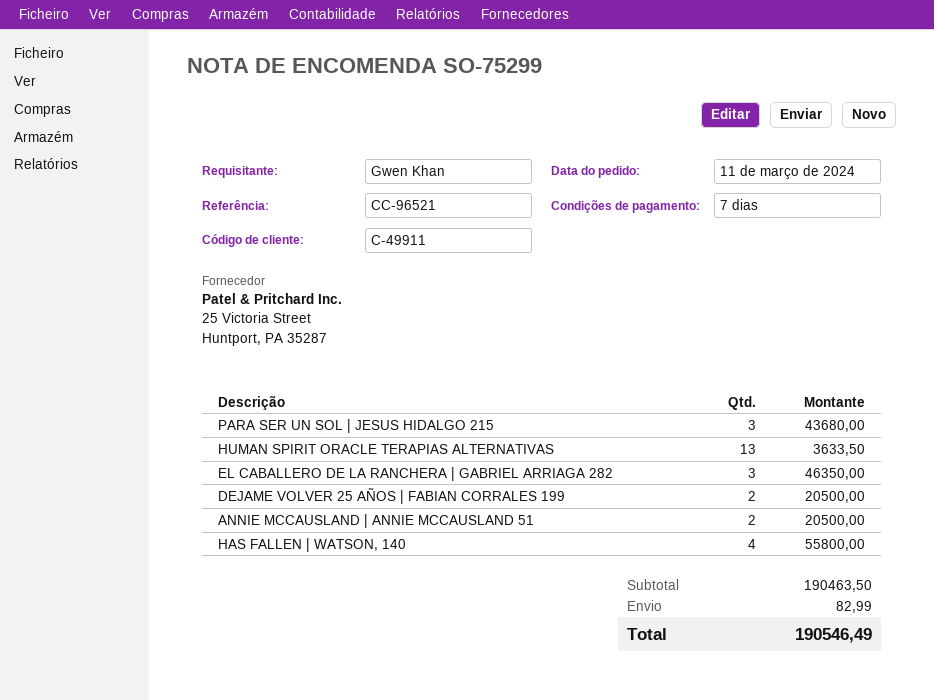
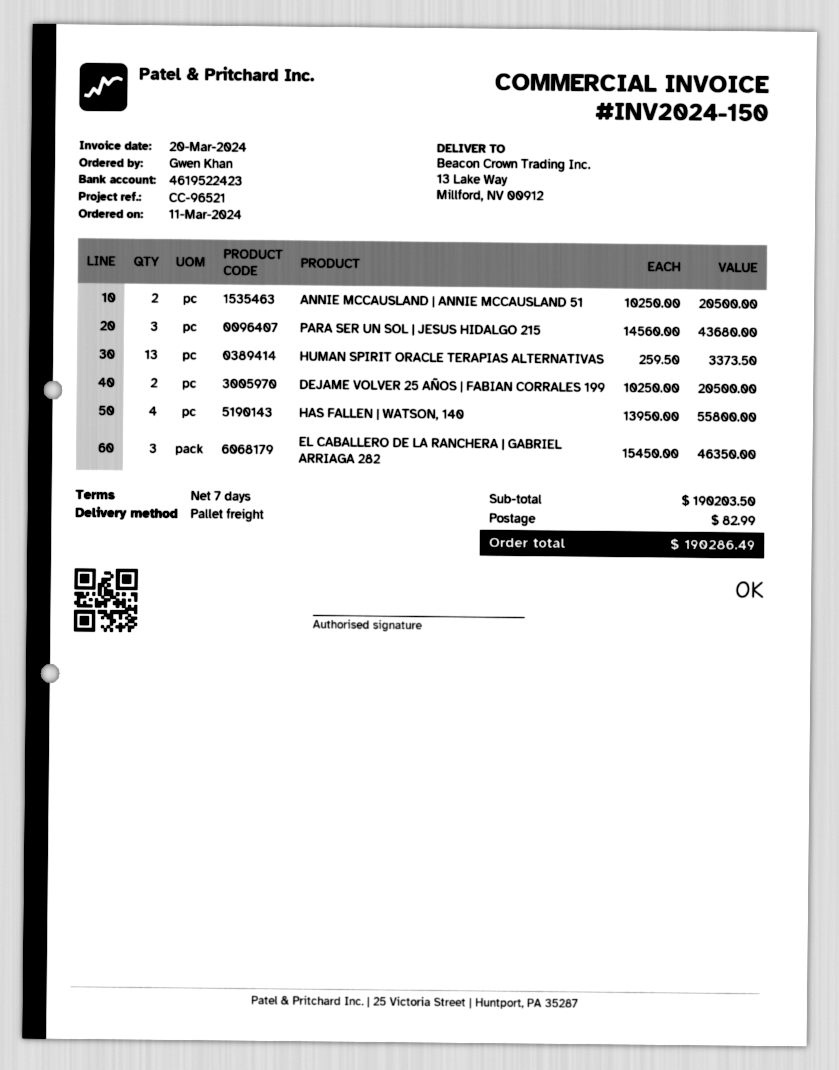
HUMAN SPIRIT ORACLE TERAPIAS ALTERNATIVAS: 13 for 3633.50 -> 13 for 3373.50
subtotal: 190463.50 -> 190203.50
total: 190546.49 -> 190286.49

